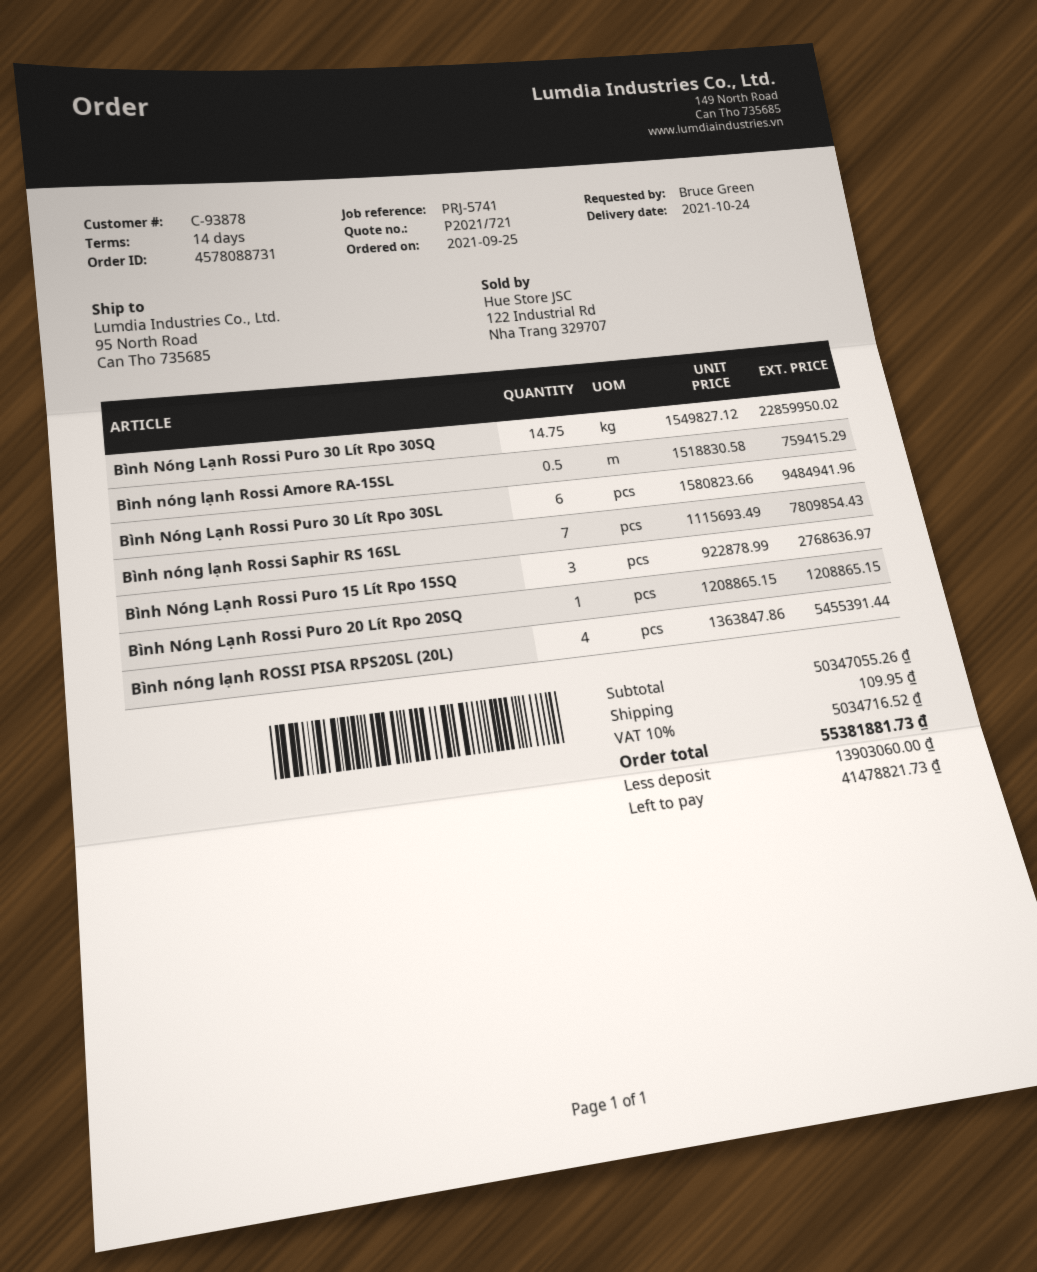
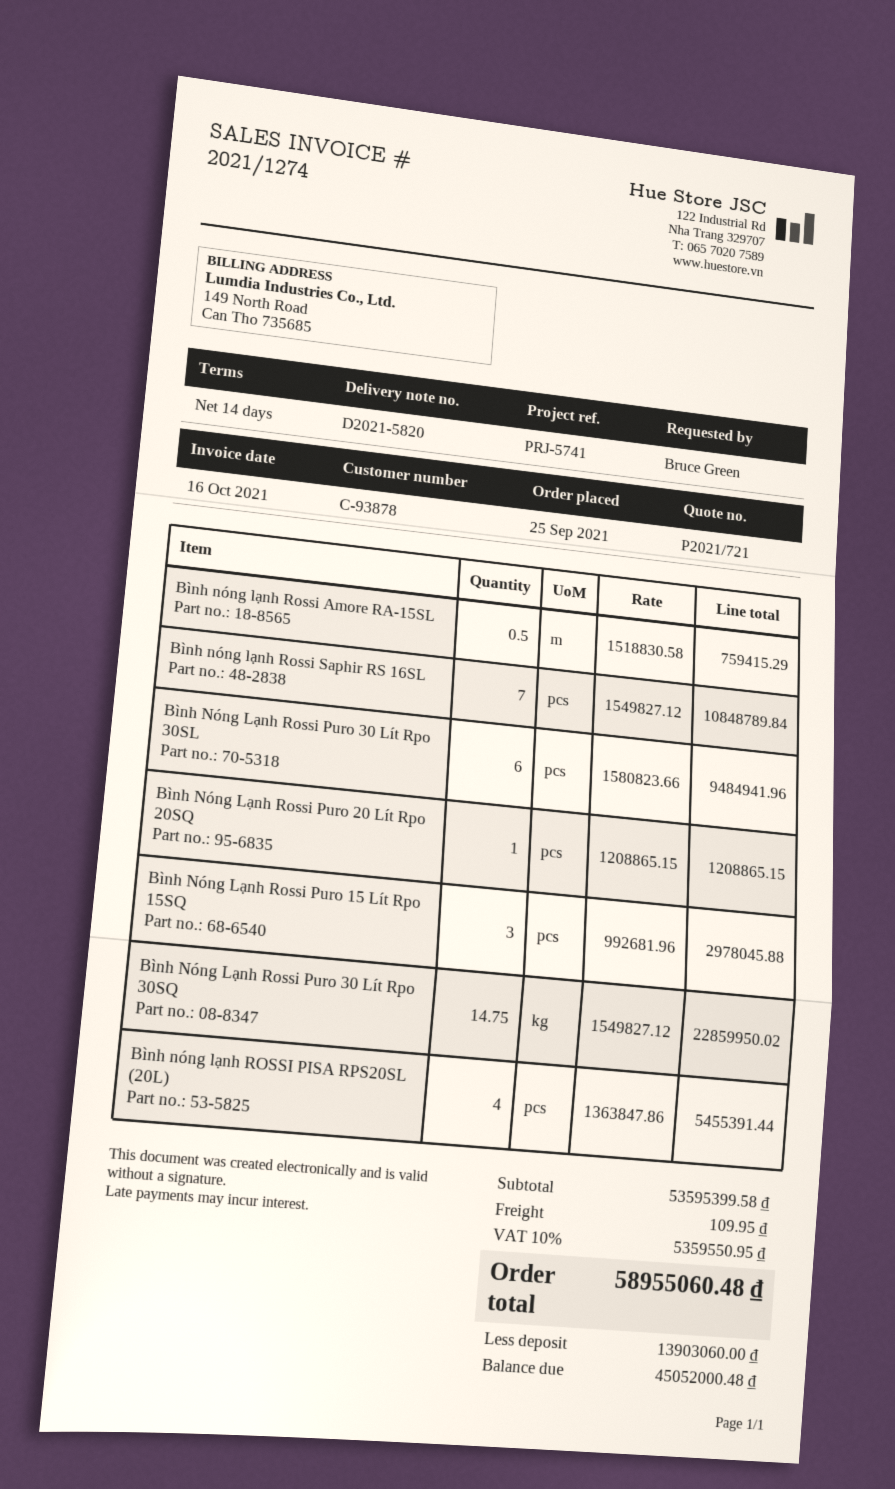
Bình nóng lạnh Rossi Saphir RS 16SL: 7 x 1115693.49 = 7809854.43 -> 7 x 1549827.12 = 10848789.84
Bình Nóng Lạnh Rossi Puro 15 Lít Rpo 15SQ: 3 x 922878.99 = 2768636.97 -> 3 x 992681.96 = 2978045.88
subtotal: 50347055.26 -> 53595399.58
tax: 10% = 5034716.52 -> 10% = 5359550.95
total: 55381881.73 -> 58955060.48
balance: 41478821.73 -> 45052000.48

